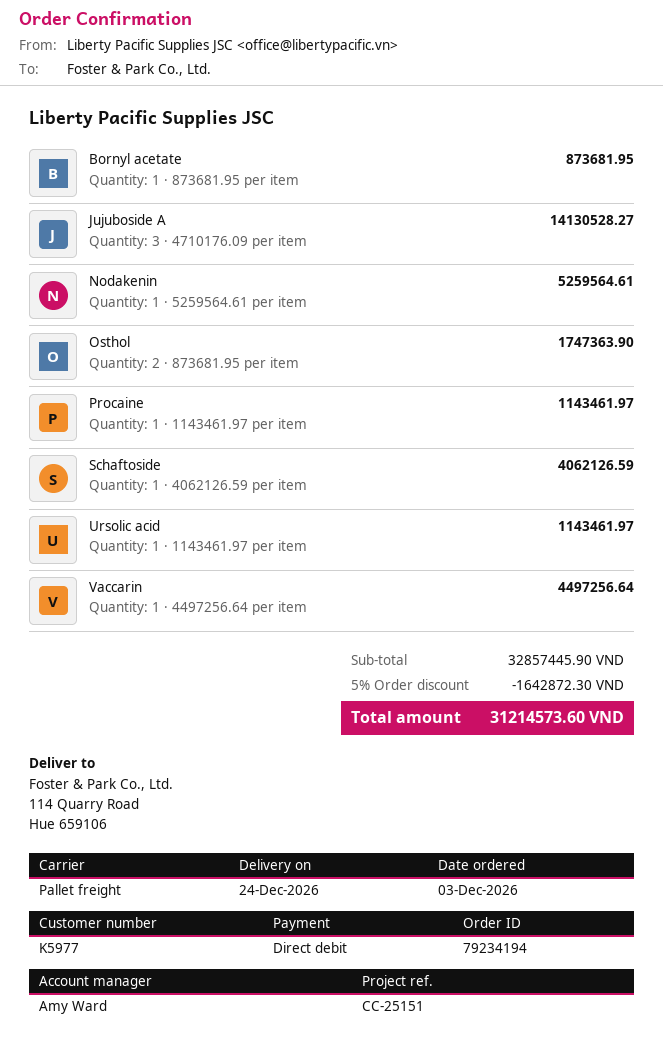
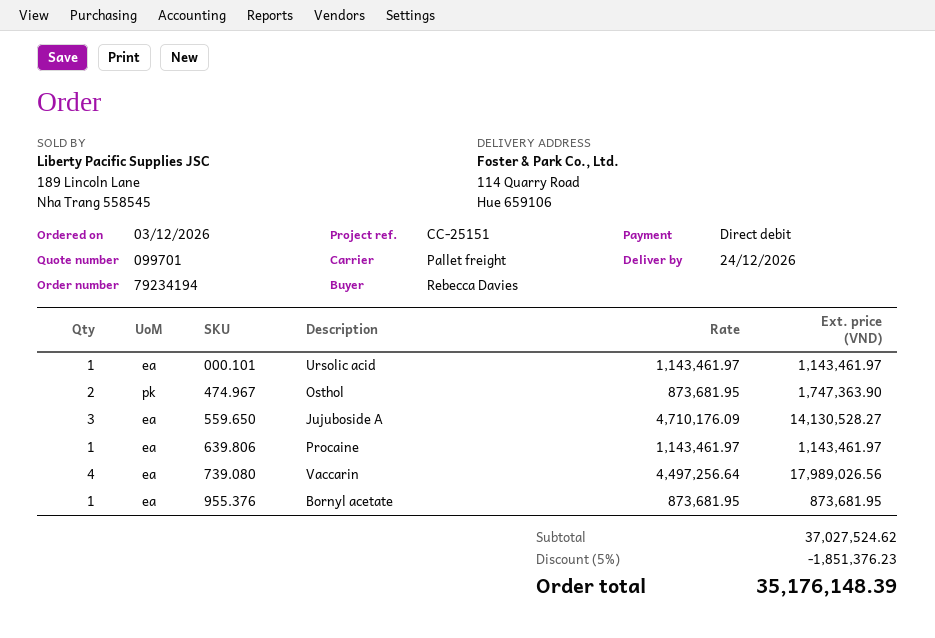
Nodakenin: 1 x 5259564.61 = 5259564.61 -> none
Schaftoside: 1 x 4062126.59 = 4062126.59 -> none
Vaccarin: 1 x 4497256.64 = 4497256.64 -> 4 x 4497256.64 = 17989026.56
subtotal: 32857445.90 -> 37027524.62
discount: 5% = 1642872.30 -> 5% = 1851376.23
total: 31214573.60 -> 35176148.39

